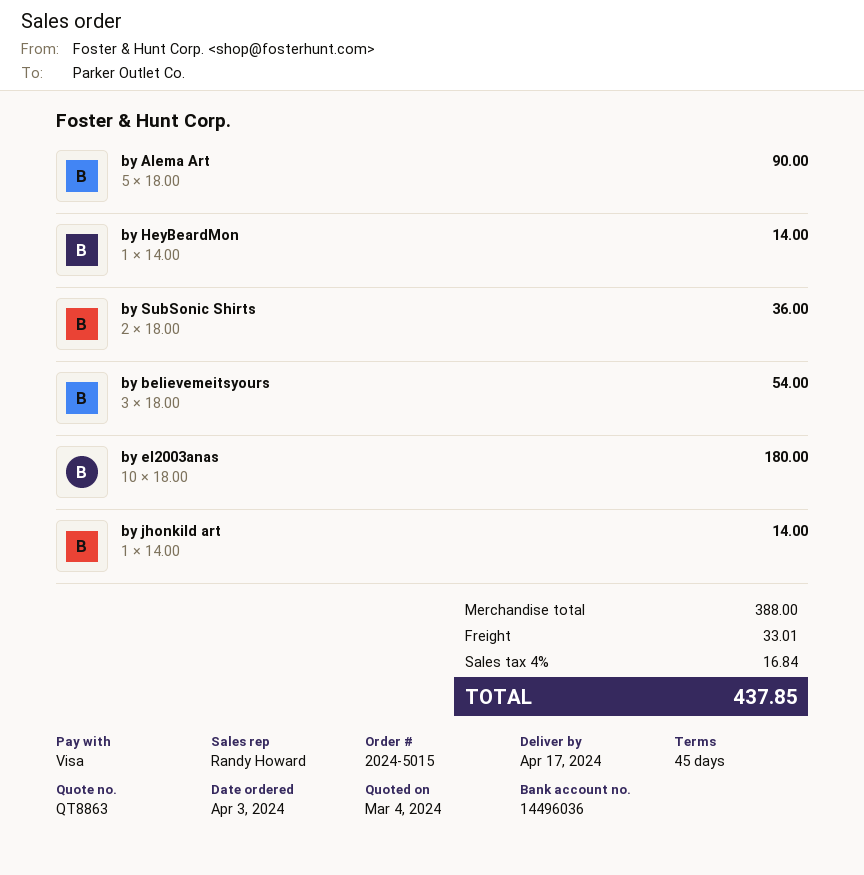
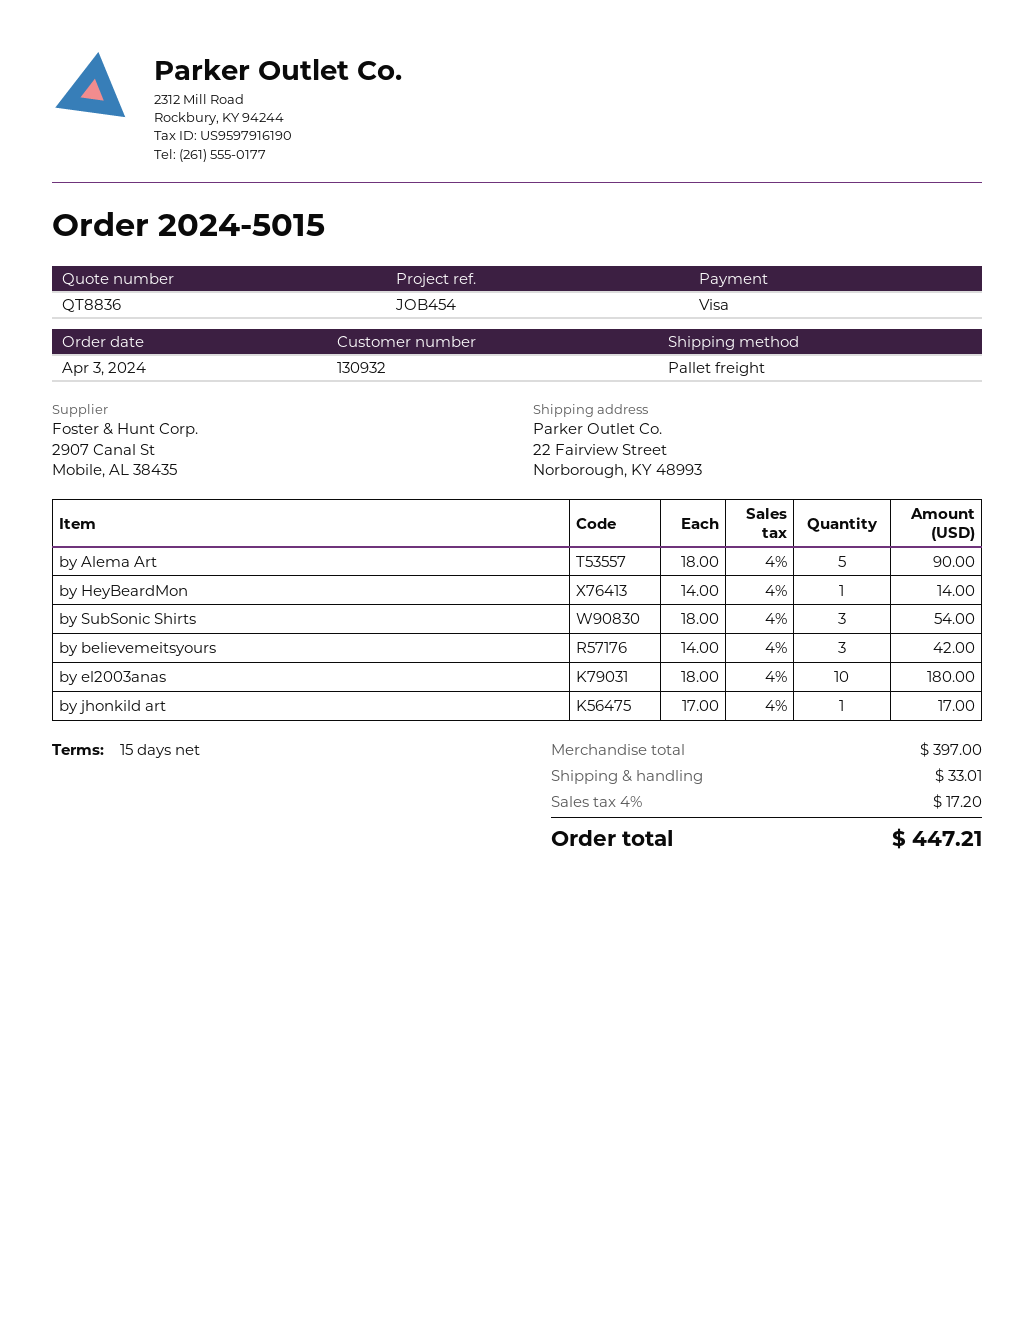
quote number: QT8863 -> QT8836
payment terms: 45 days -> 15 days
by SubSonic Shirts: 2 x 18.00 = 36.00 -> 3 x 18.00 = 54.00
by believemeitsyours: 3 x 18.00 = 54.00 -> 3 x 14.00 = 42.00
by jhonkild art: 1 x 14.00 = 14.00 -> 1 x 17.00 = 17.00
subtotal: 388.00 -> 397.00
tax: 4% = 16.84 -> 4% = 17.20
total: 437.85 -> 447.21

